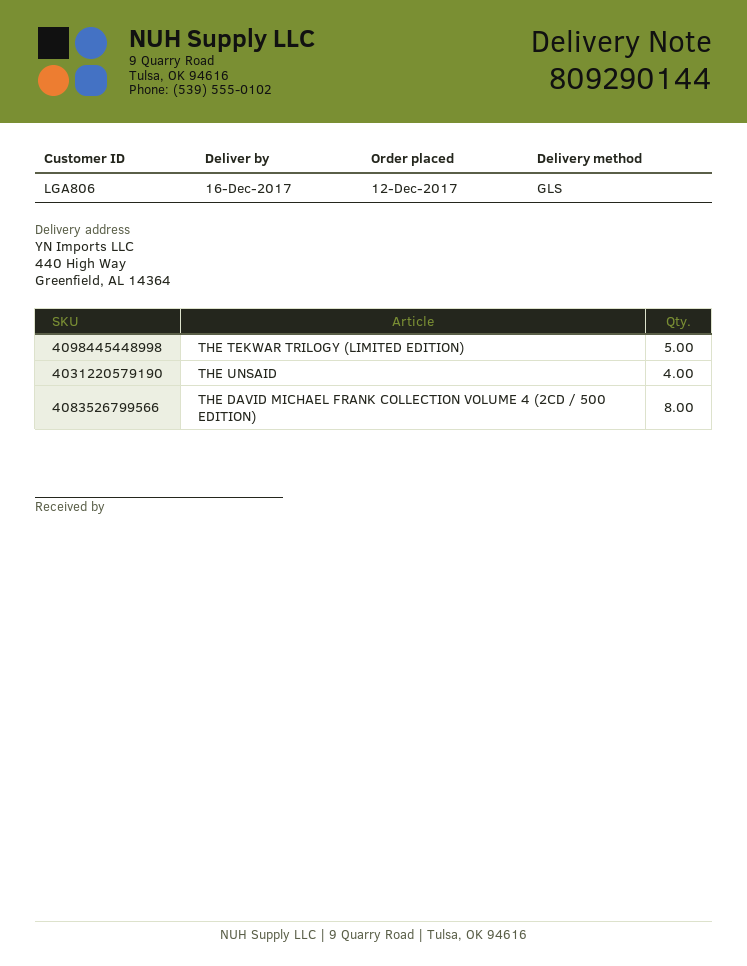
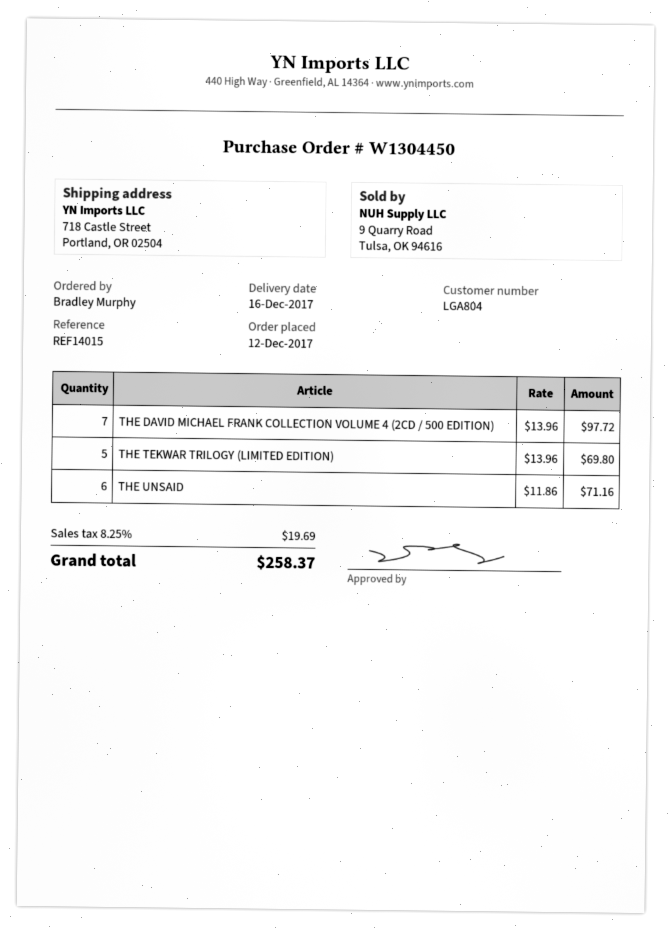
customer number: LGA806 -> LGA804
ship to: 440 High Way, Greenfield, AL 14364 -> 718 Castle Street, Portland, OR 02504
THE UNSAID: 4 -> 6
THE DAVID MICHAEL FRANK COLLECTION VOLUME 4 (2CD / 500 EDITION): 8 -> 7

